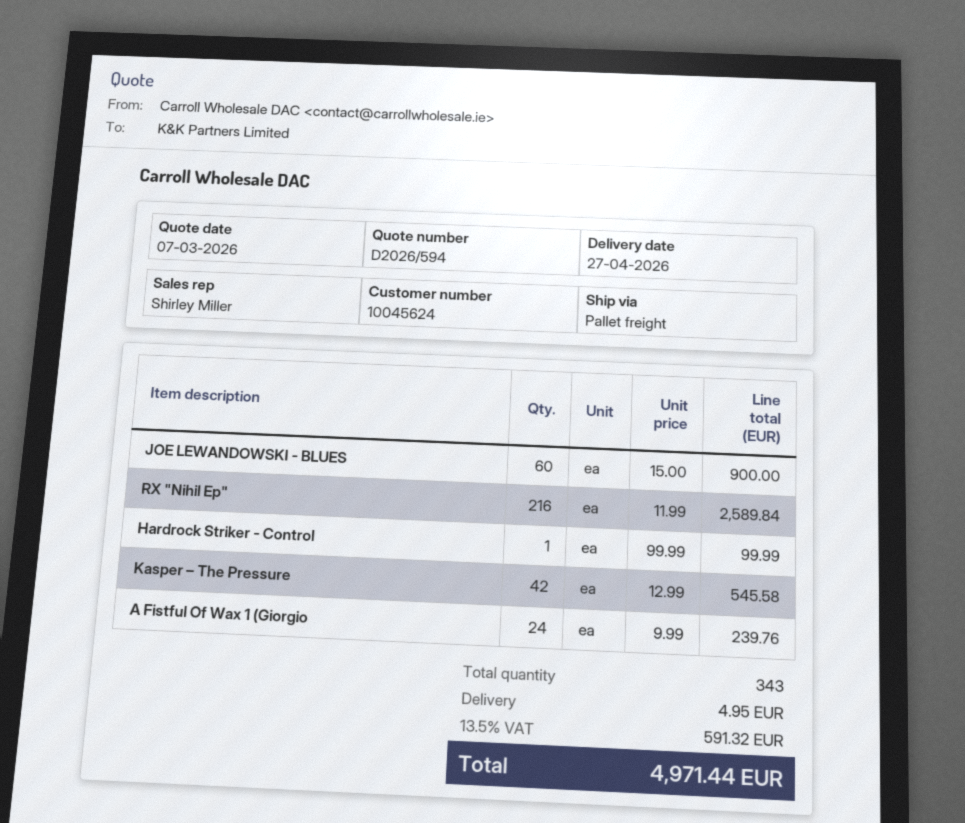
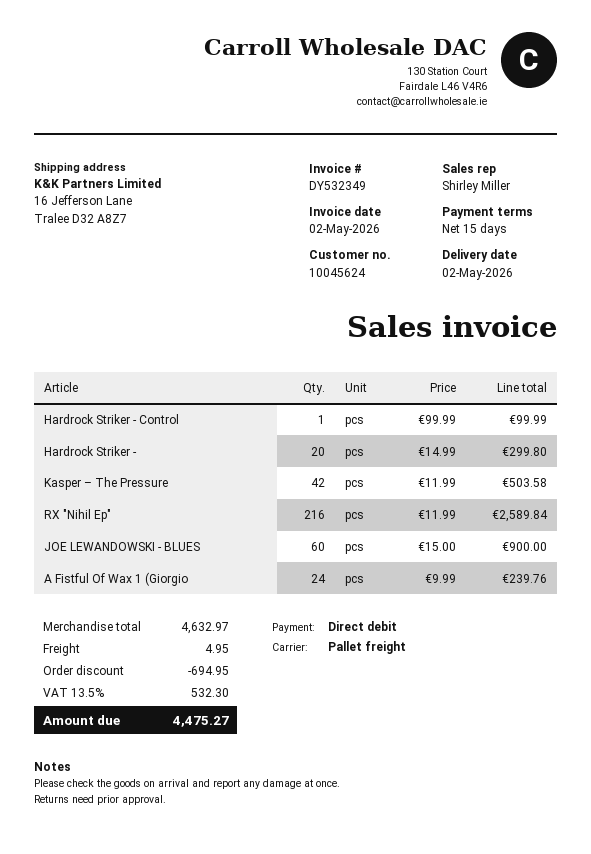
delivery date: 2026-04-27 -> 2026-05-02
Kasper – The Pressure: 42 x 12.99 = 545.58 -> 42 x 11.99 = 503.58
Hardrock Striker -: none -> 20 x 14.99 = 299.80
discount: none -> 694.95
tax: 13.5% = 591.32 -> 13.5% = 532.30
total: 4971.44 -> 4475.27

